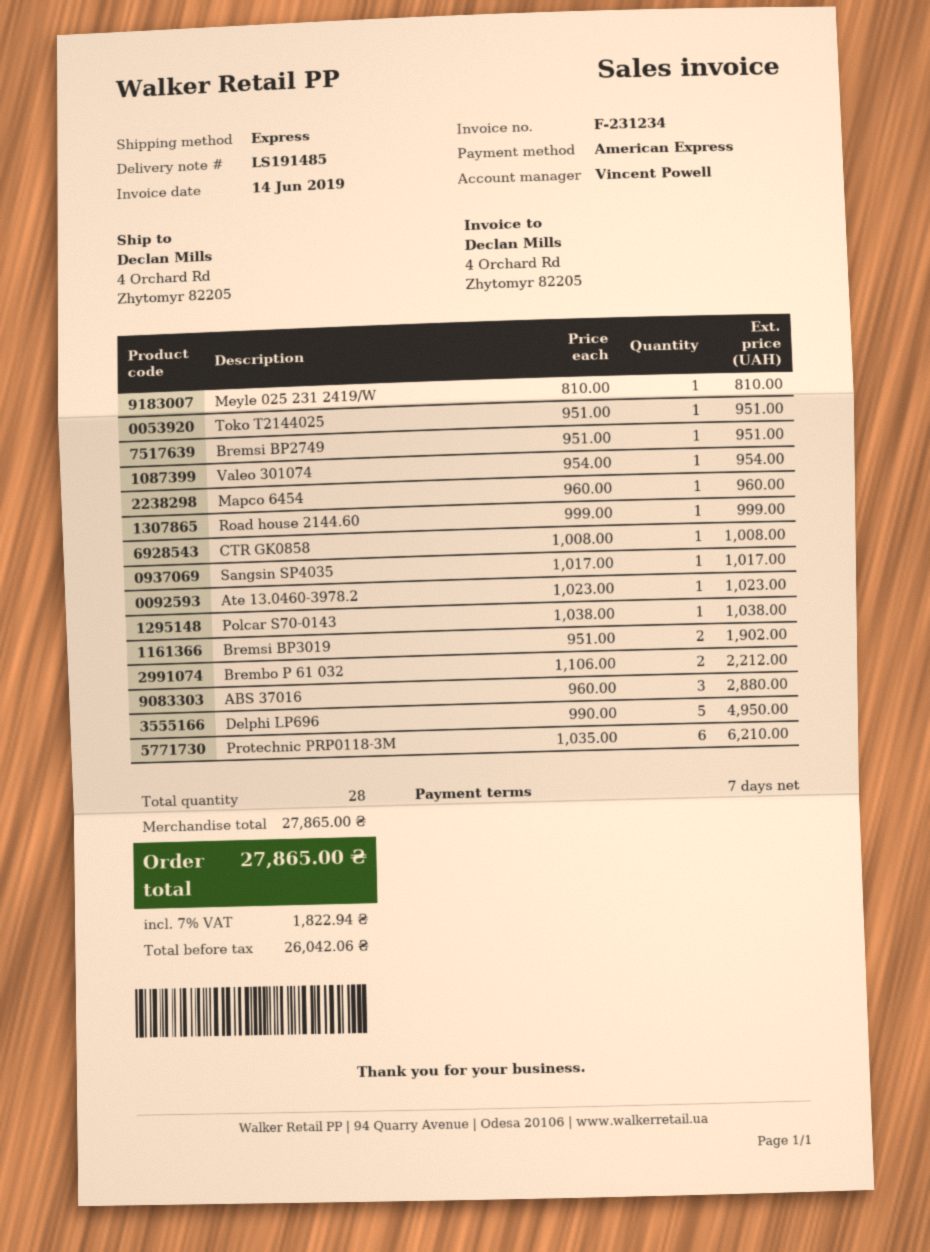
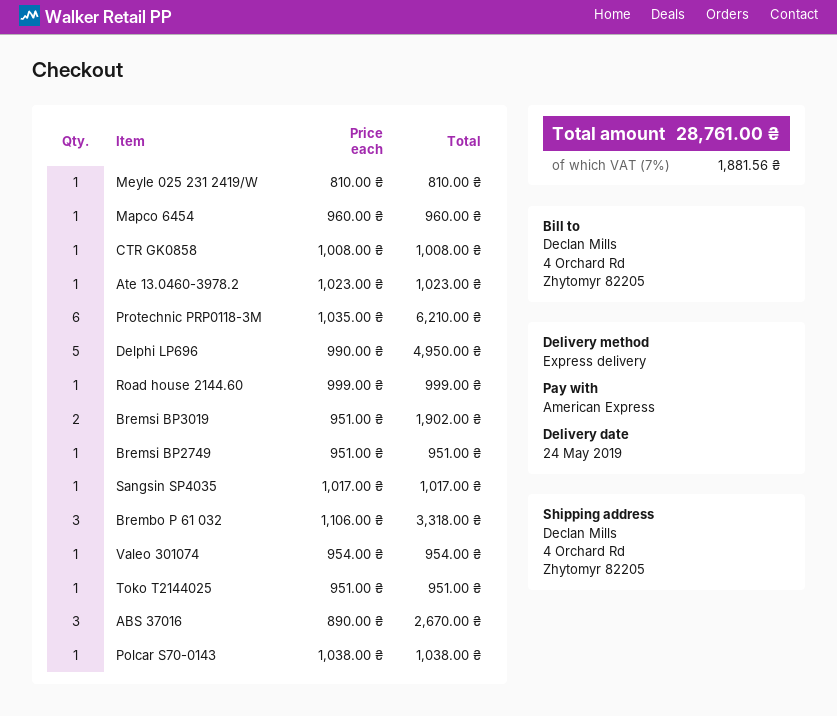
Brembo P 61 032: 2 x 1106.00 = 2212.00 -> 3 x 1106.00 = 3318.00
ABS 37016: 3 x 960.00 = 2880.00 -> 3 x 890.00 = 2670.00
tax: 7% = 1822.94 -> 7% = 1881.56
total: 27865.00 -> 28761.00

